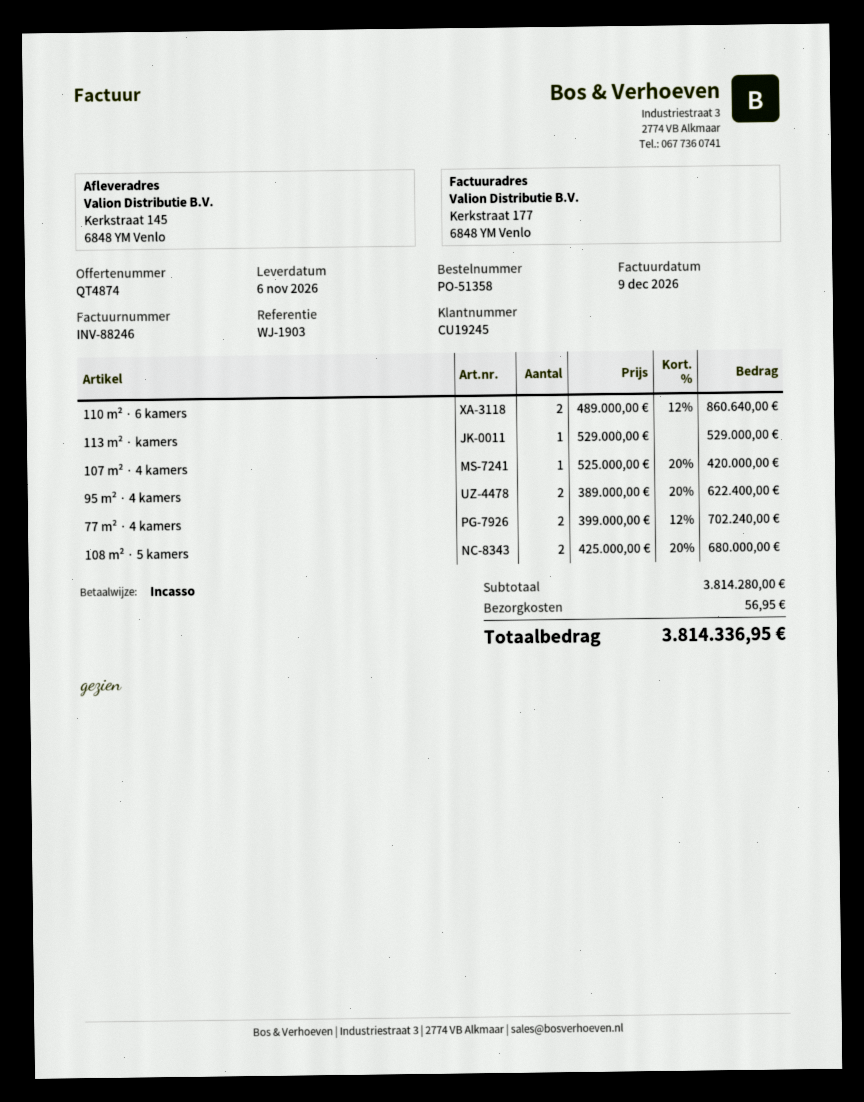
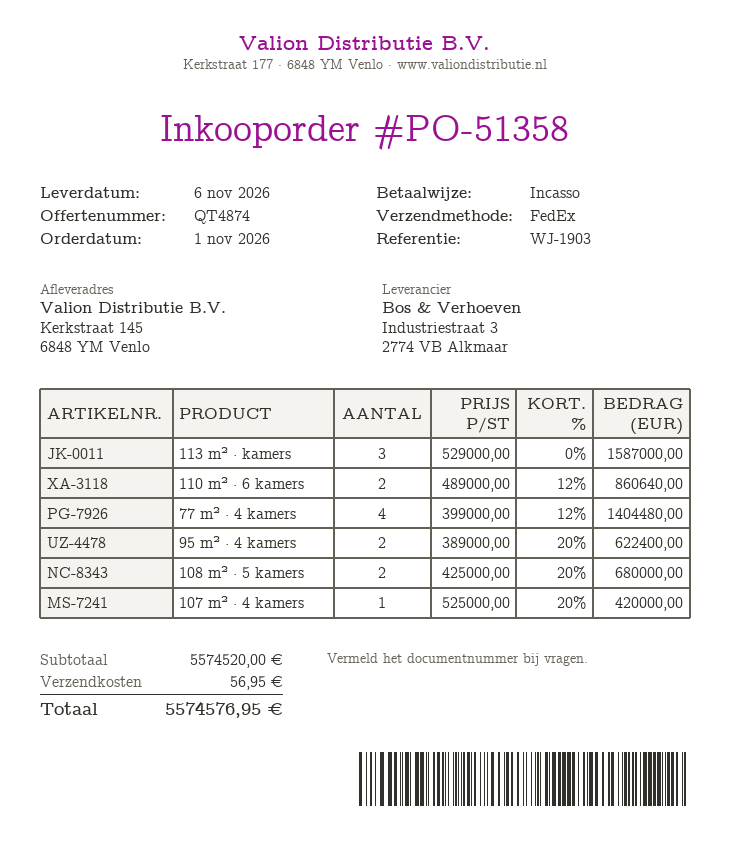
113 m² · kamers: 1 x 529000.00 = 529000.00 -> 3 x 529000.00 = 1587000.00
77 m² · 4 kamers: 2 x 399000.00 - 12% = 702240.00 -> 4 x 399000.00 - 12% = 1404480.00
subtotal: 3814280.00 -> 5574520.00
total: 3814336.95 -> 5574576.95

